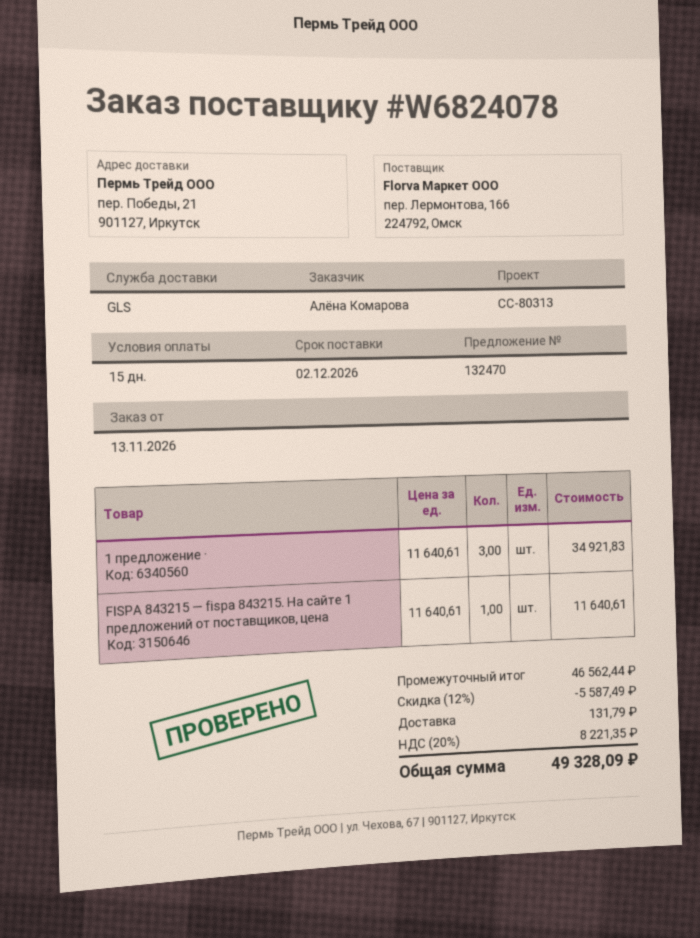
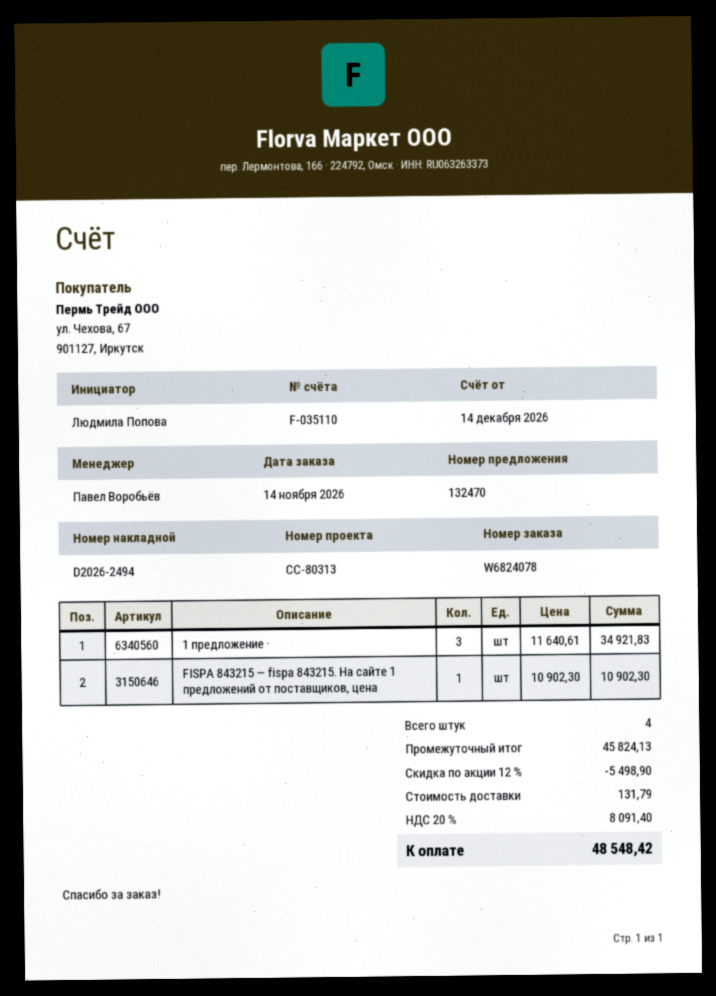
order date: 2026-11-13 -> 2026-11-14
ordered by: Алёна Комарова -> Людмила Попова
FISPA 843215 — fispa 843215. На сайте 1 предложений от поставщиков, цена: 1 x 11640.61 = 11640.61 -> 1 x 10902.30 = 10902.30
subtotal: 46562.44 -> 45824.13
discount: 12% = 5587.49 -> 12% = 5498.90
tax: 20% = 8221.35 -> 20% = 8091.40
total: 49328.09 -> 48548.42

